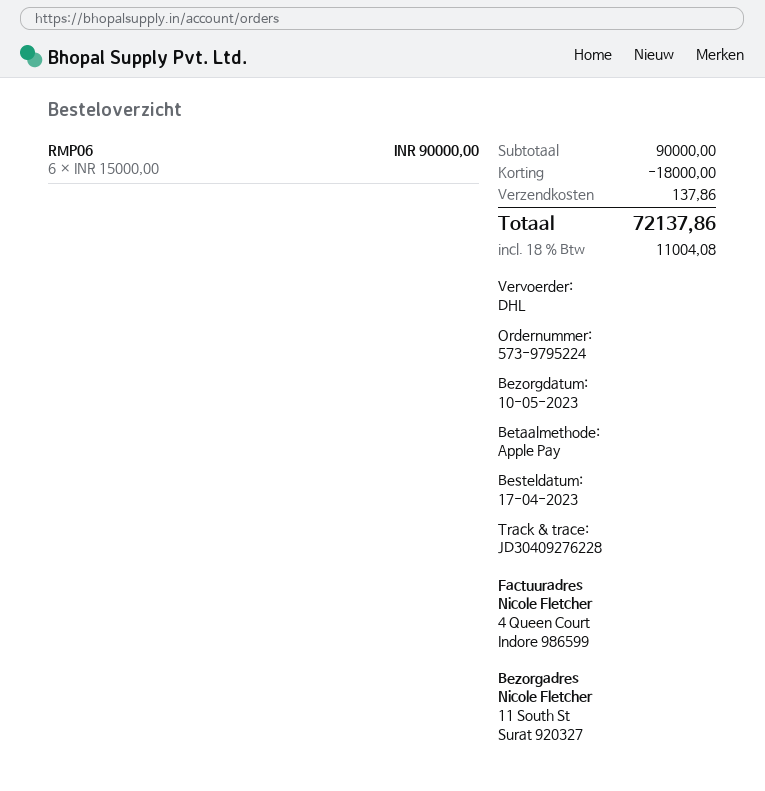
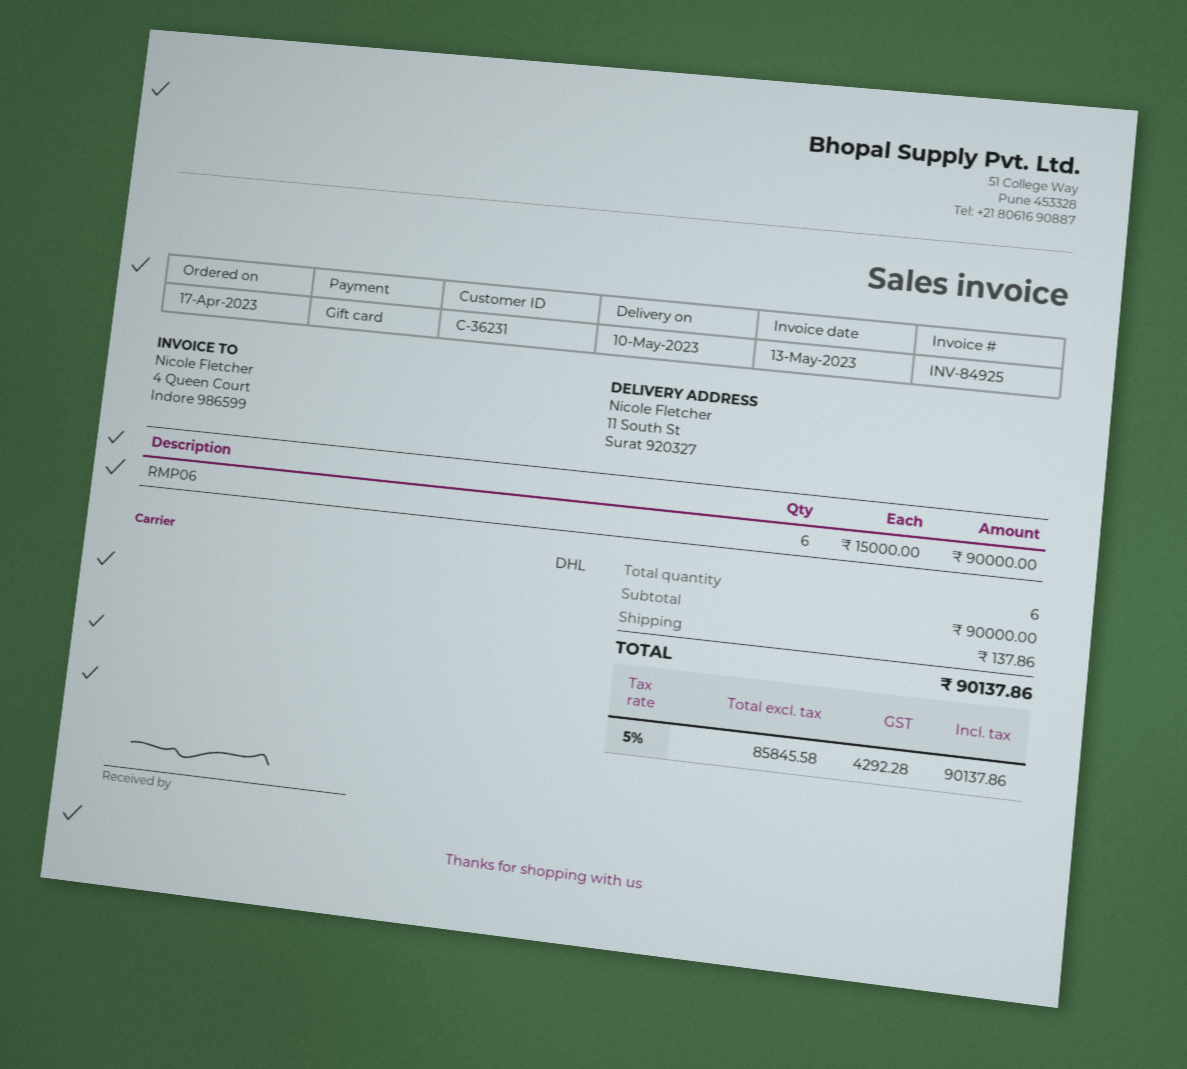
payment method: Apple Pay -> gift card
discount: 18000.00 -> none
tax: 18% = 11004.08 -> 5% = 4292.28
total: 72137.86 -> 90137.86

